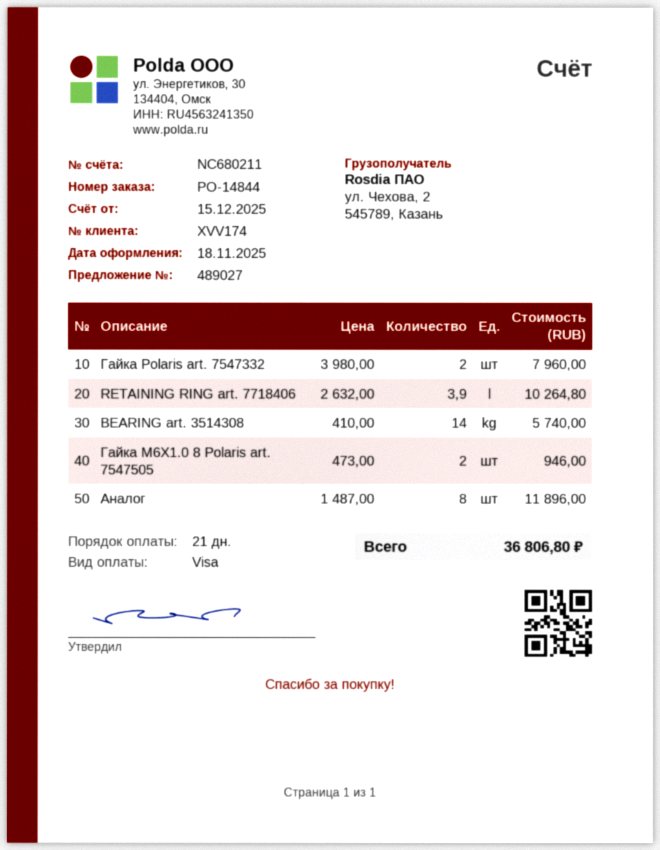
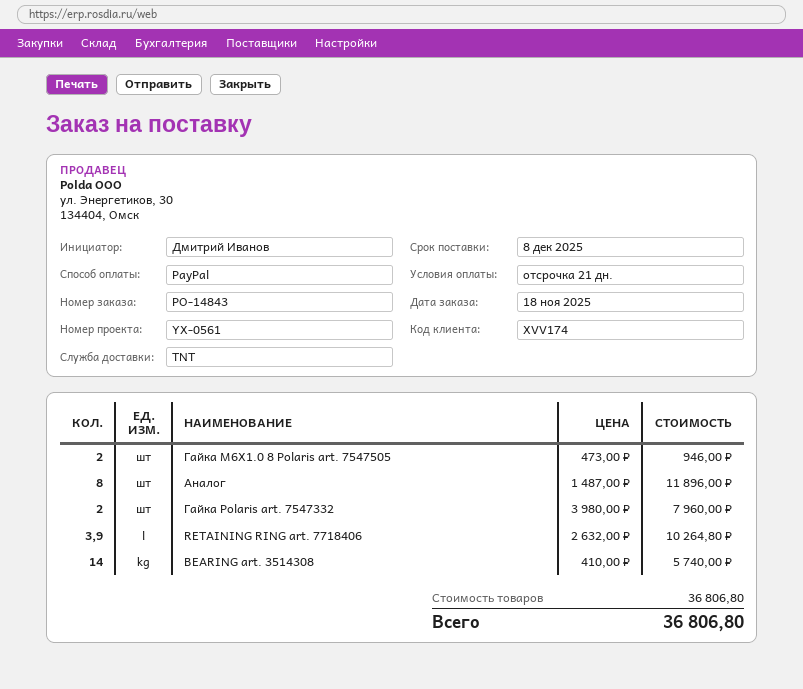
order number: PO-14844 -> PO-14843
payment method: Visa -> PayPal

